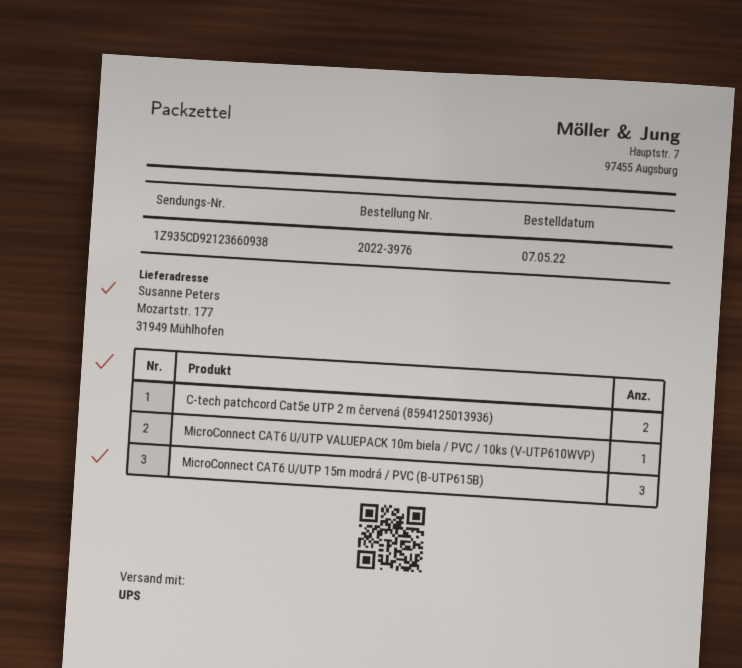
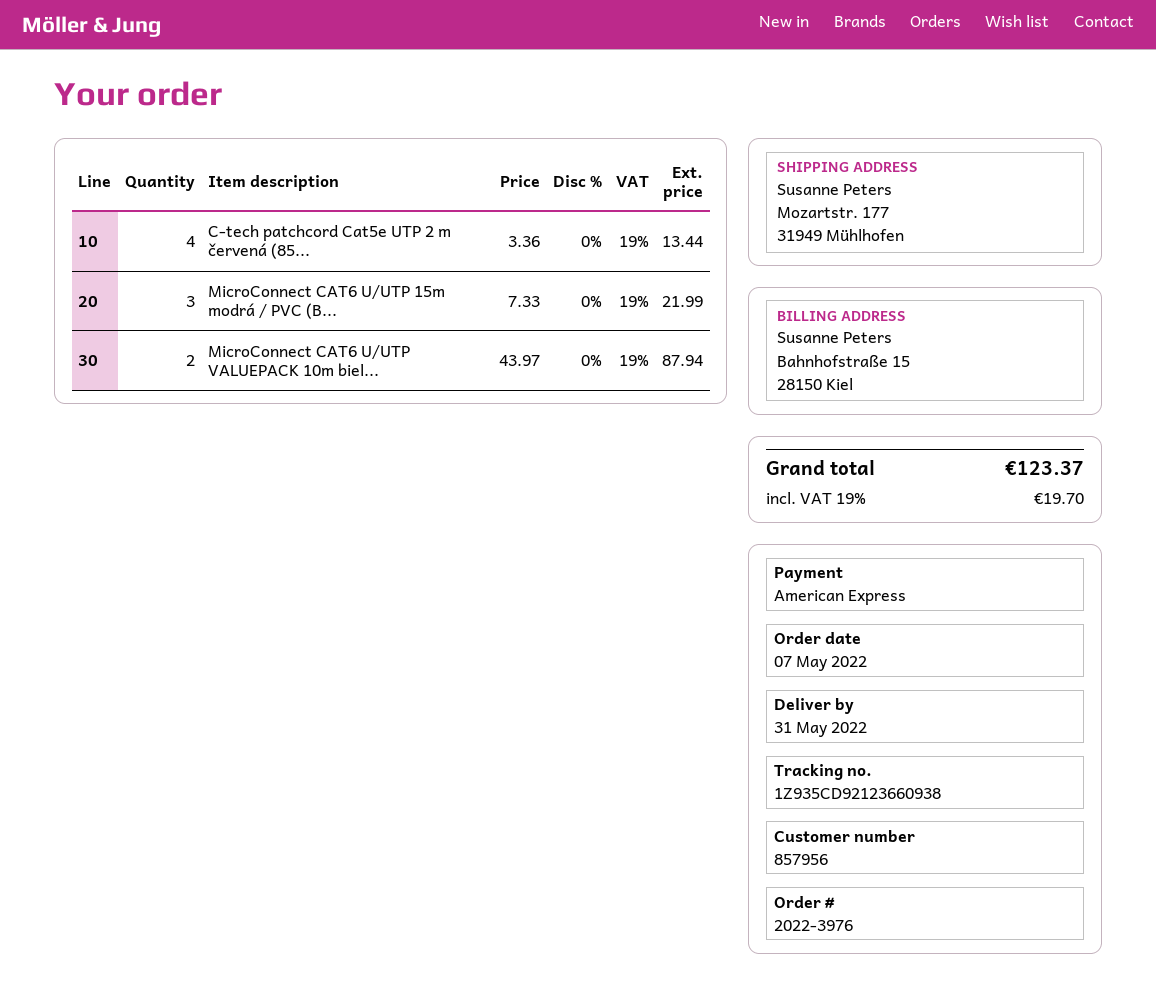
C-tech patchcord Cat5e UTP 2 m červená (8594125013936): 2 -> 4
MicroConnect CAT6 U/UTP VALUEPACK 10m biela / PVC / 10ks (V-UTP610WVP): 1 -> 2

